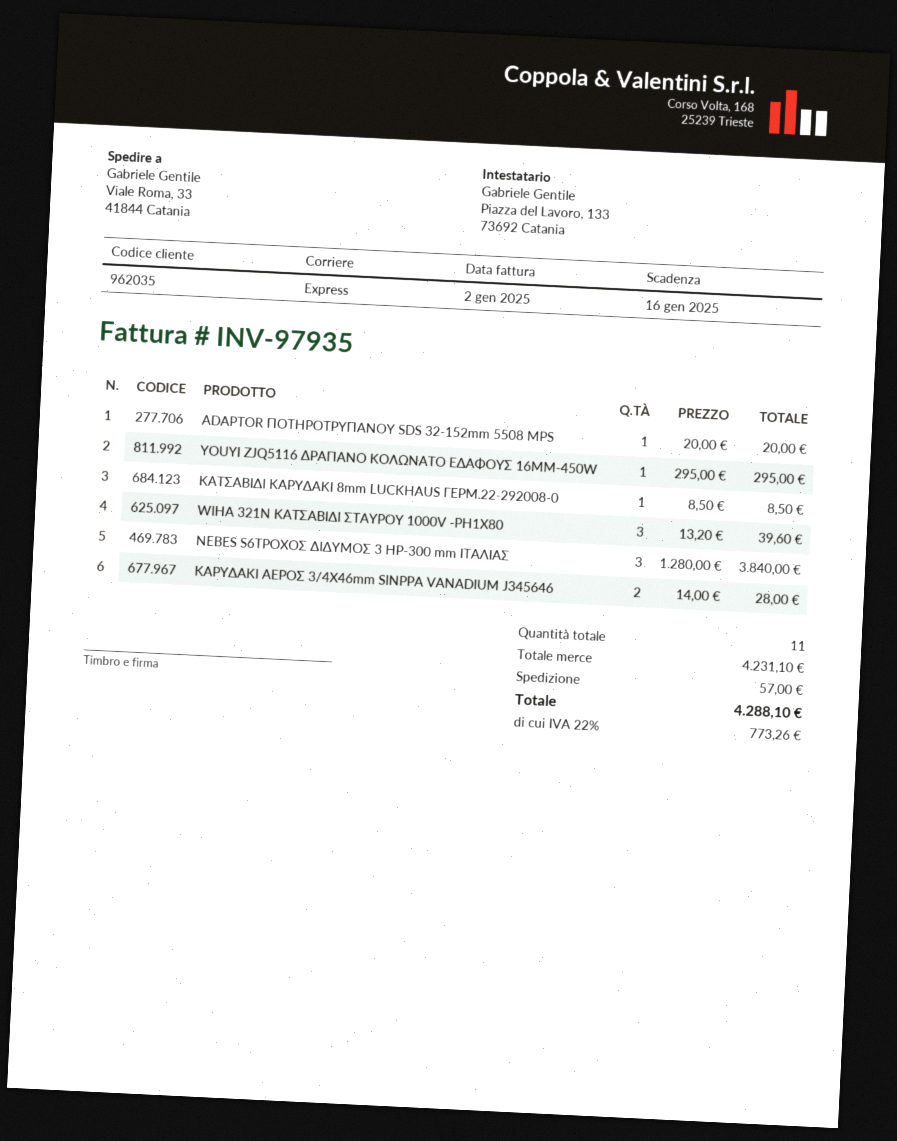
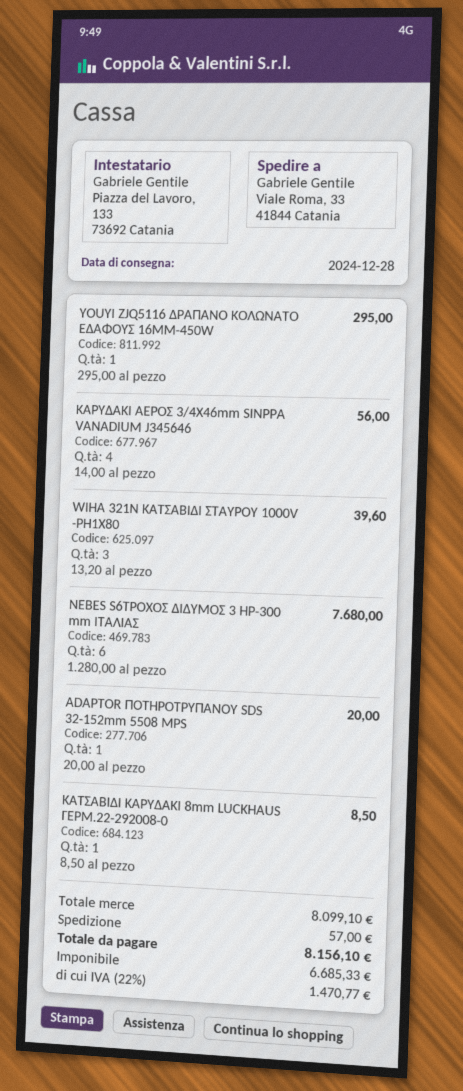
NEBES S6ΤΡΟΧΟΣ ΔΙΔΥΜΟΣ 3 ΗΡ-300 mm ΙΤΑΛΙΑΣ: 3 x 1280.00 = 3840.00 -> 6 x 1280.00 = 7680.00
ΚΑΡΥΔΑΚΙ ΑΕΡΟΣ 3/4Χ46mm SINPPA VANADIUM J345646: 2 x 14.00 = 28.00 -> 4 x 14.00 = 56.00
subtotal: 4231.10 -> 8099.10
tax: 22% = 773.26 -> 22% = 1470.77
total: 4288.10 -> 8156.10

